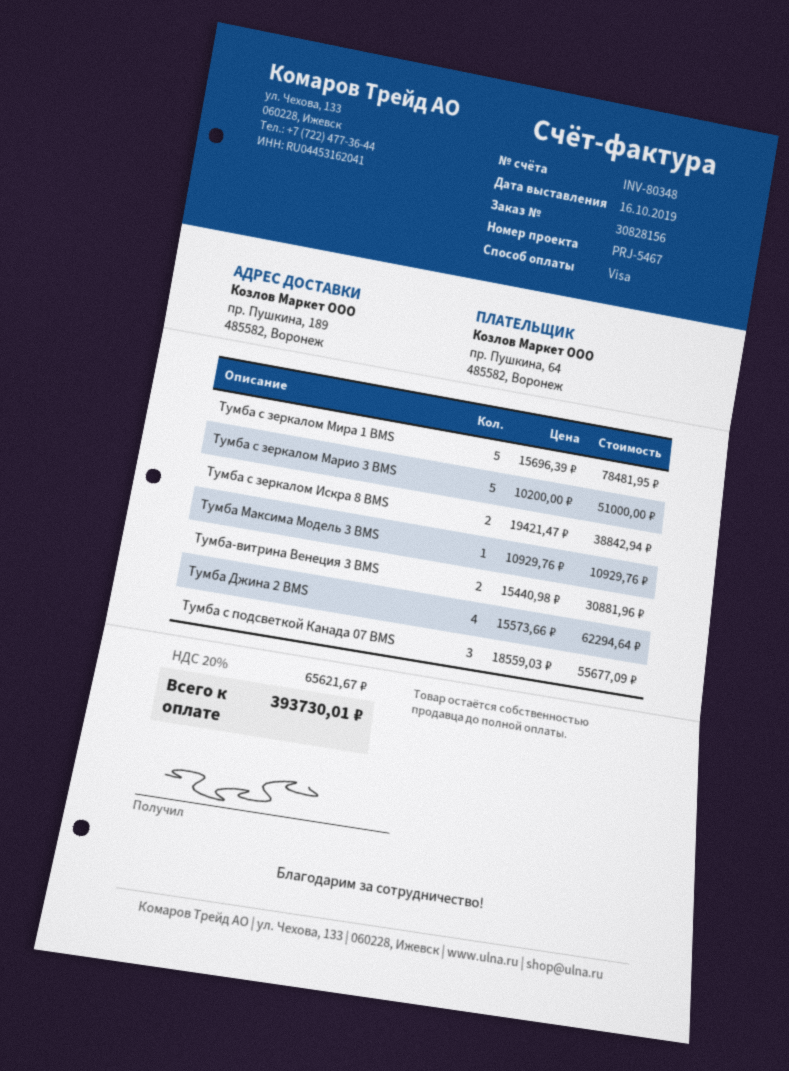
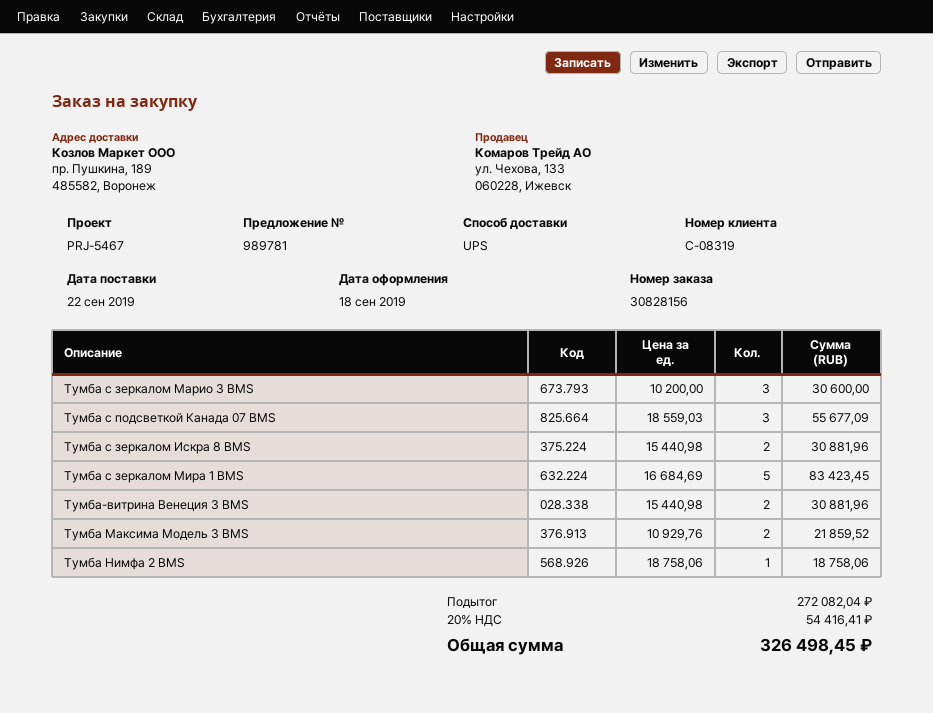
Тумба с зеркалом Мира 1 BMS: 5 x 15696.39 = 78481.95 -> 5 x 16684.69 = 83423.45
Тумба с зеркалом Марио 3 BMS: 5 x 10200.00 = 51000.00 -> 3 x 10200.00 = 30600.00
Тумба с зеркалом Искра 8 BMS: 2 x 19421.47 = 38842.94 -> 2 x 15440.98 = 30881.96
Тумба Максима Модель 3 BMS: 1 x 10929.76 = 10929.76 -> 2 x 10929.76 = 21859.52
Тумба Джина 2 BMS: 4 x 15573.66 = 62294.64 -> none
Тумба Нимфа 2 BMS: none -> 1 x 18758.06 = 18758.06
tax: 20% = 65621.67 -> 20% = 54416.41
total: 393730.01 -> 326498.45

